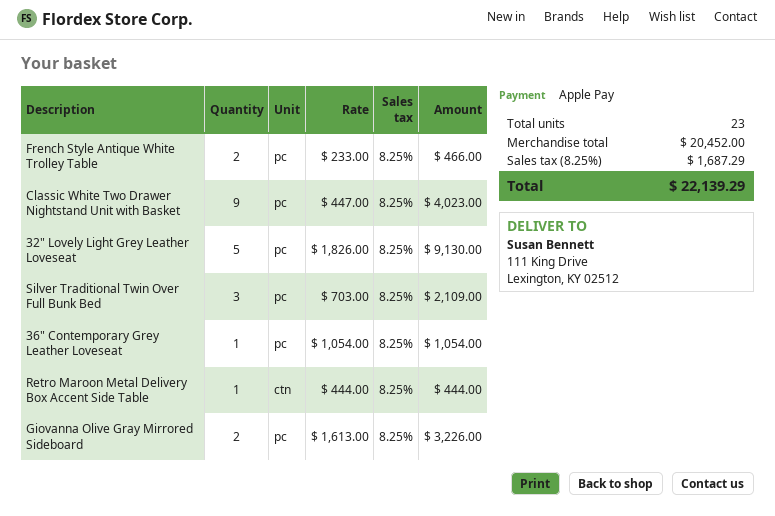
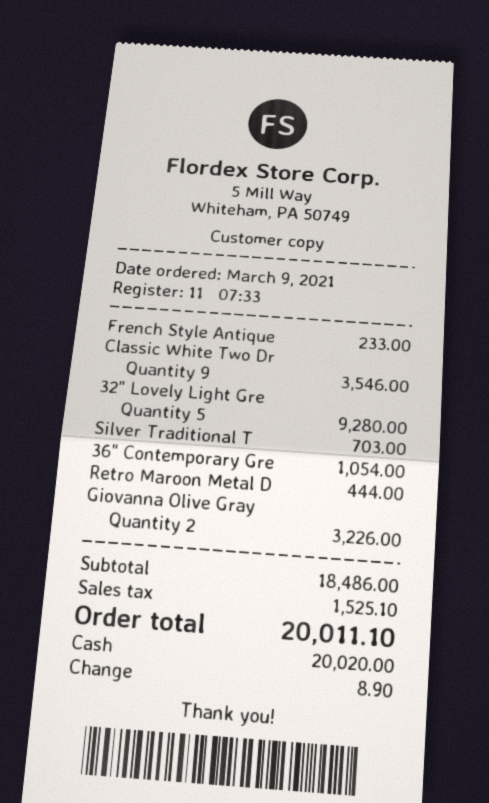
payment method: Apple Pay -> cash
French Style Antique White Trolley Table: 2 for 466.00 -> 1 for 233.00
Classic White Two Drawer Nightstand Unit with Basket: 9 for 4023.00 -> 9 for 3546.00
32" Lovely Light Grey Leather Loveseat: 5 for 9130.00 -> 5 for 9280.00
Silver Traditional Twin Over Full Bunk Bed: 3 for 2109.00 -> 1 for 703.00
subtotal: 20452.00 -> 18486.00
tax: 1687.29 -> 1525.10
total: 22139.29 -> 20011.10

